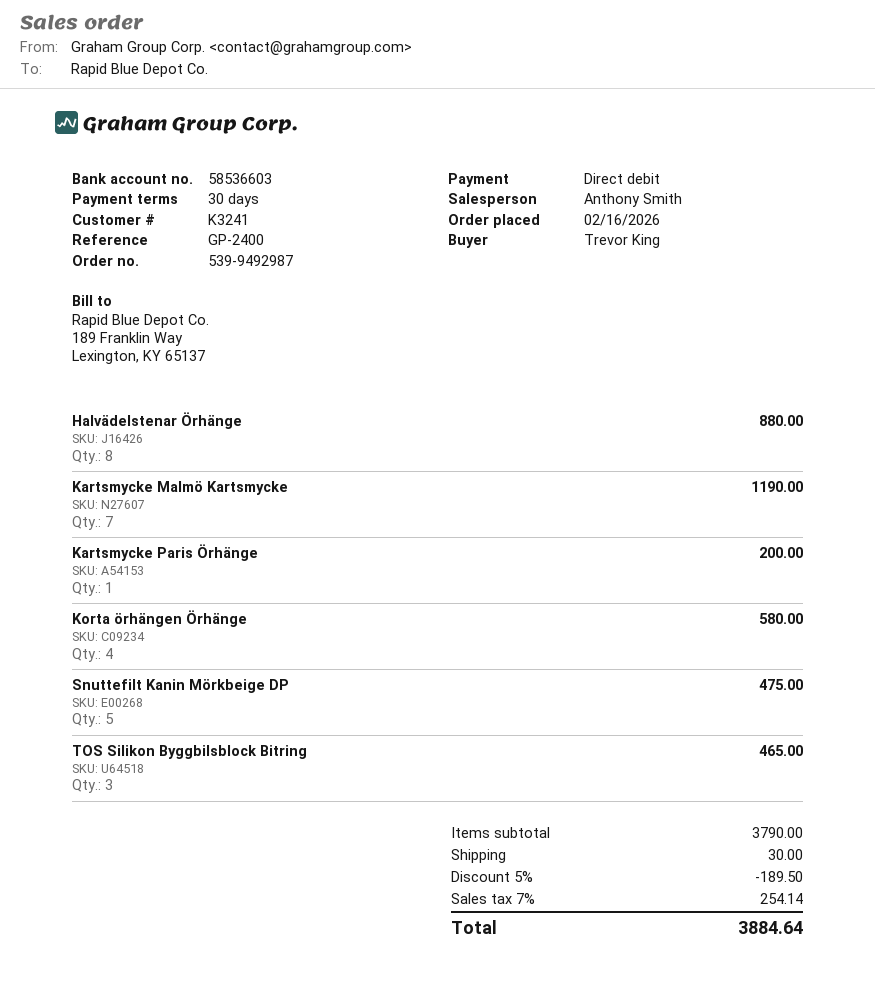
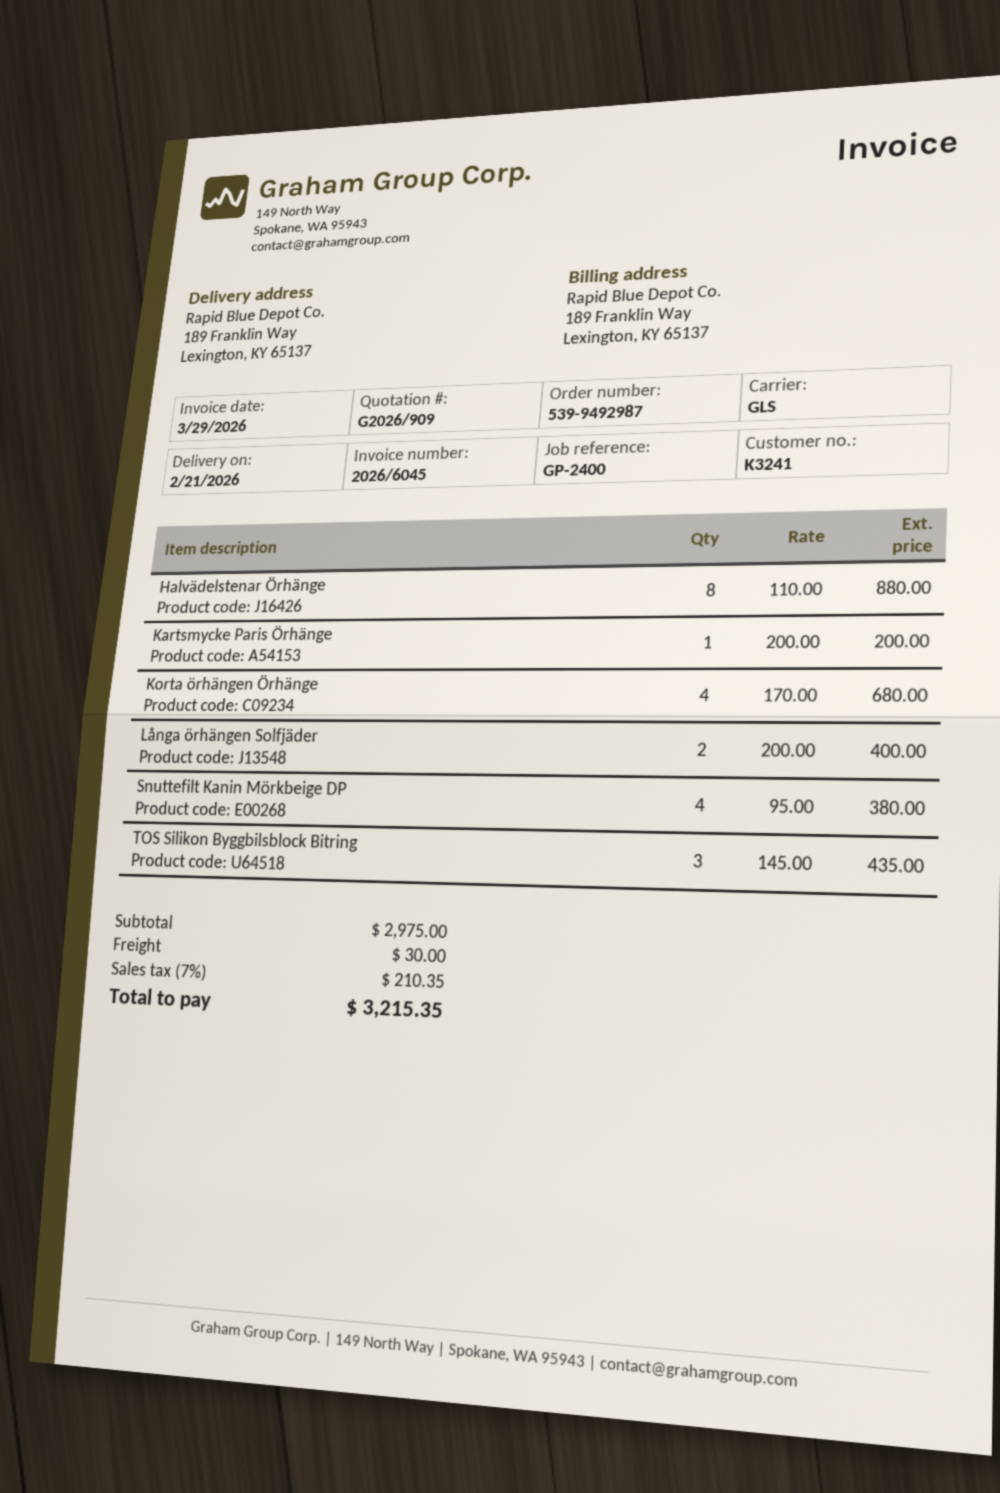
Kartsmycke Malmö Kartsmycke: 7 for 1190.00 -> none
Korta örhängen Örhänge: 4 for 580.00 -> 4 for 680.00
Snuttefilt Kanin Mörkbeige DP: 5 for 475.00 -> 4 for 380.00
TOS Silikon Byggbilsblock Bitring: 3 for 465.00 -> 3 for 435.00
Långa örhängen Solfjäder: none -> 2 for 400.00
subtotal: 3790.00 -> 2975.00
discount: 5% = 189.50 -> none
tax: 7% = 254.14 -> 7% = 210.35
total: 3884.64 -> 3215.35

